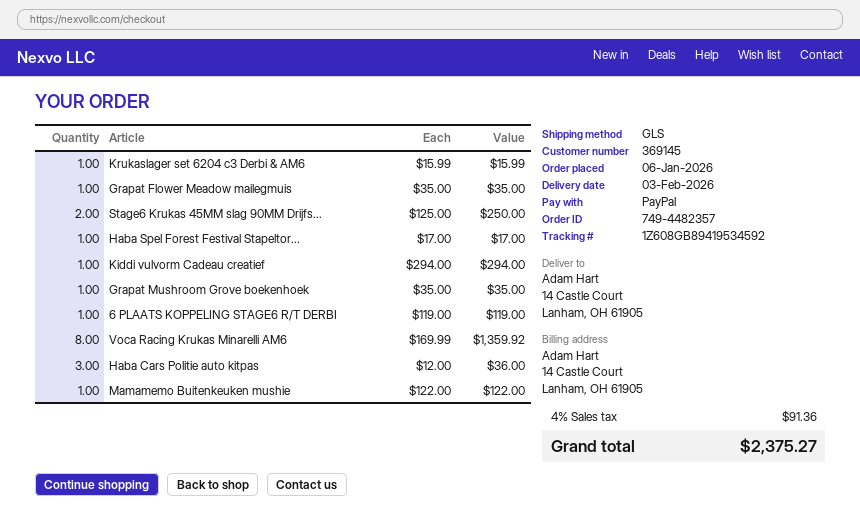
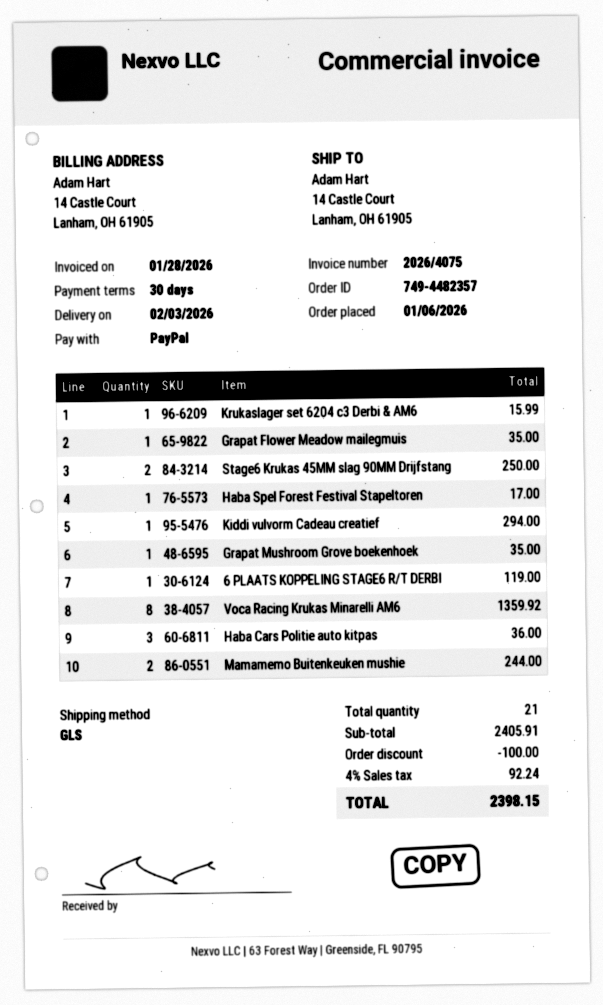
Mamamemo Buitenkeuken mushie: 1 for 122.00 -> 2 for 244.00
discount: none -> 100.00
tax: 4% = 91.36 -> 4% = 92.24
total: 2375.27 -> 2398.15

